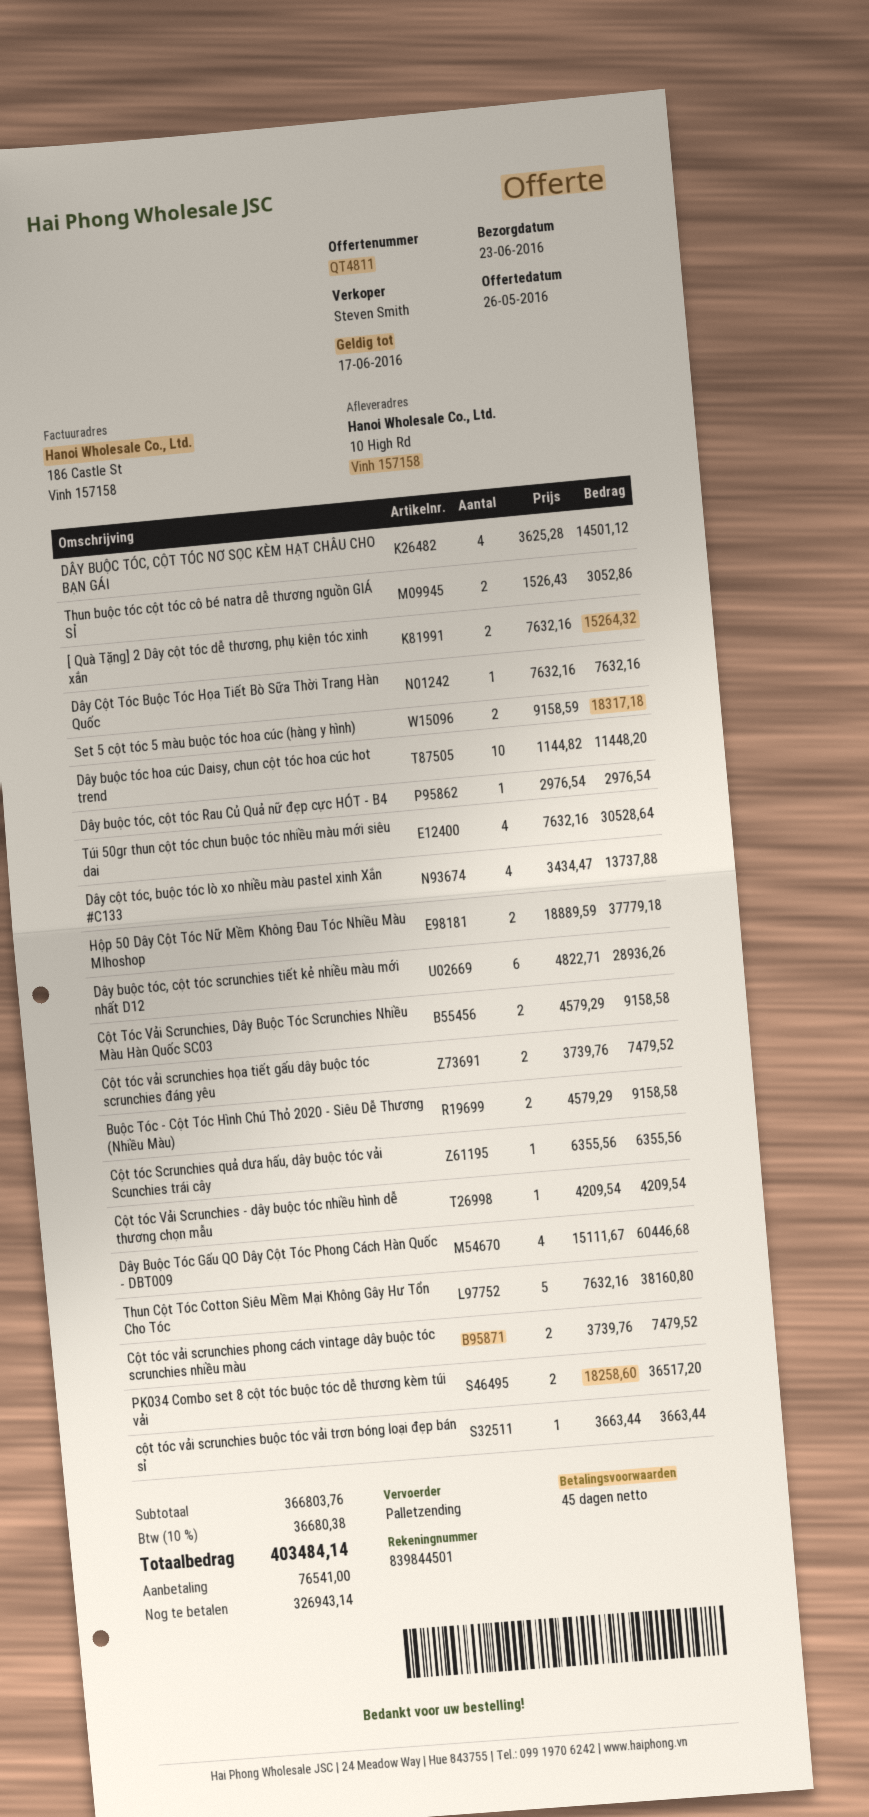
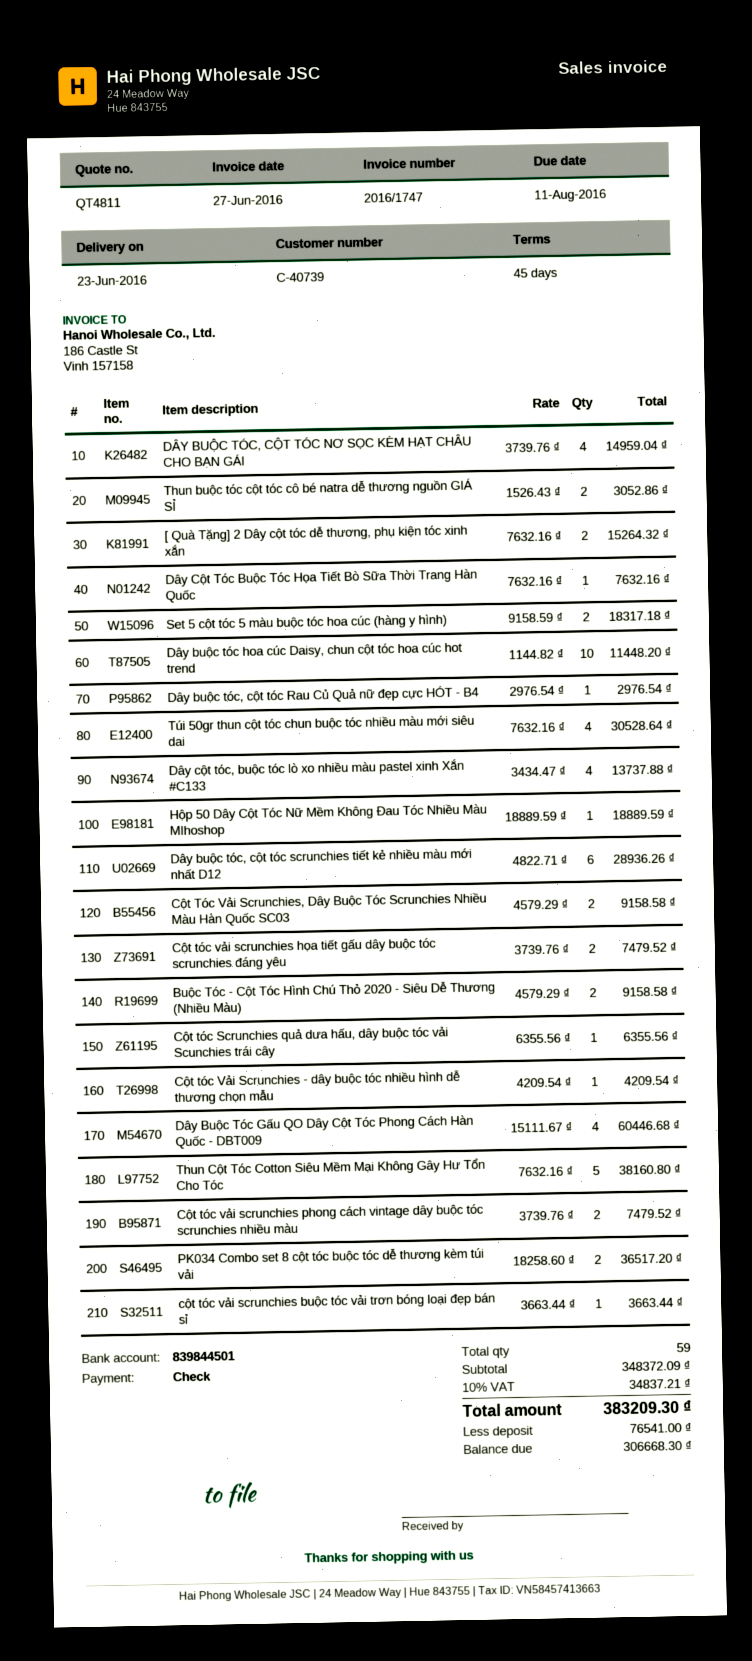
DÂY BUỘC TÓC, CỘT TÓC NƠ SỌC KÈM HẠT CHÂU CHO BẠN GÁI: 4 x 3625.28 = 14501.12 -> 4 x 3739.76 = 14959.04
Hộp 50 Dây Cột Tóc Nữ Mềm Không Đau Tóc Nhiều Màu MIhoshop: 2 x 18889.59 = 37779.18 -> 1 x 18889.59 = 18889.59
subtotal: 366803.76 -> 348372.09
tax: 10% = 36680.38 -> 10% = 34837.21
total: 403484.14 -> 383209.30
balance: 326943.14 -> 306668.30

